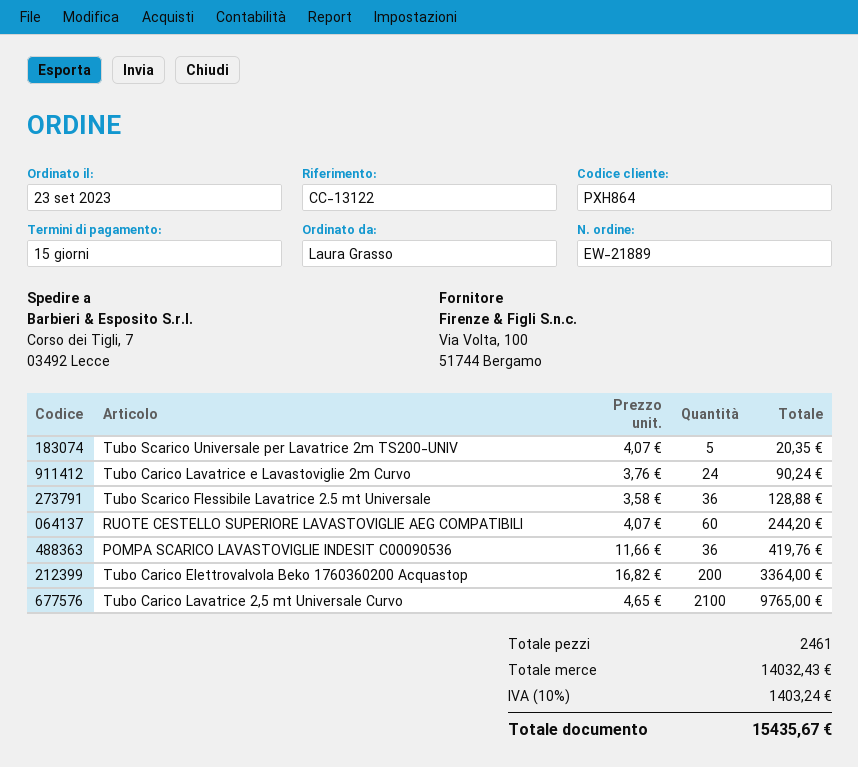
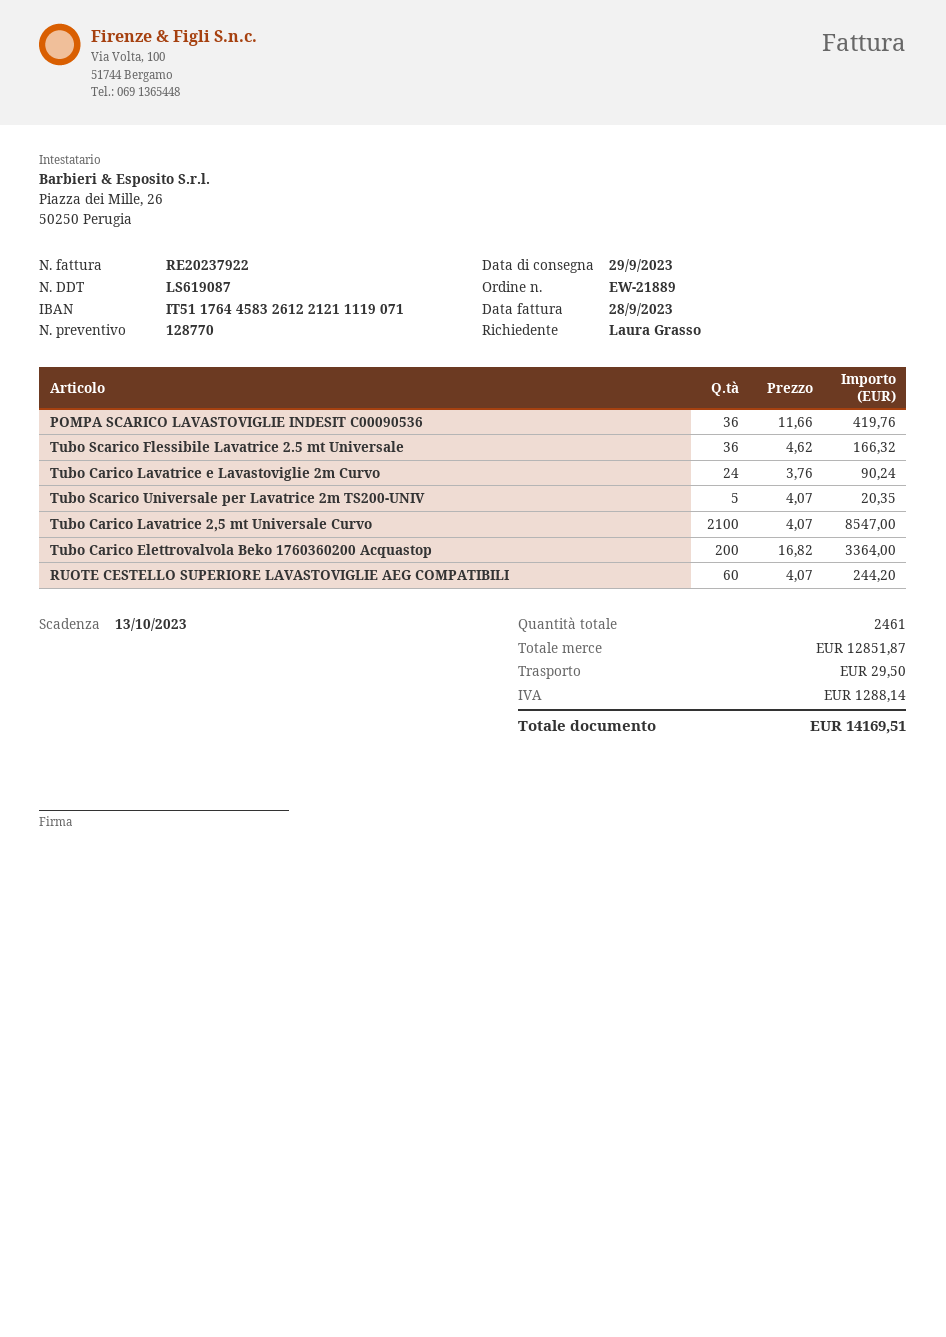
Tubo Scarico Flessibile Lavatrice 2.5 mt Universale: 36 x 3.58 = 128.88 -> 36 x 4.62 = 166.32
Tubo Carico Lavatrice 2,5 mt Universale Curvo: 2100 x 4.65 = 9765.00 -> 2100 x 4.07 = 8547.00
subtotal: 14032.43 -> 12851.87
shipping: none -> 29.50
tax: 1403.24 -> 1288.14
total: 15435.67 -> 14169.51

